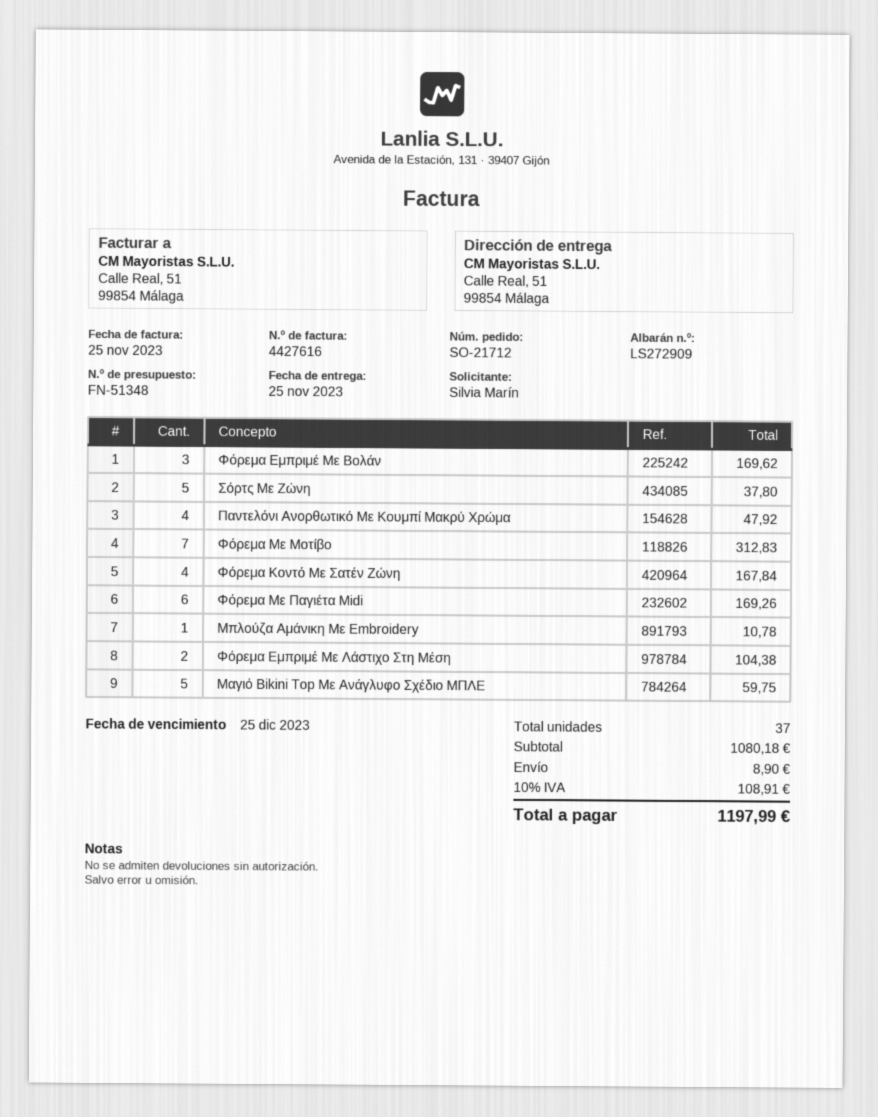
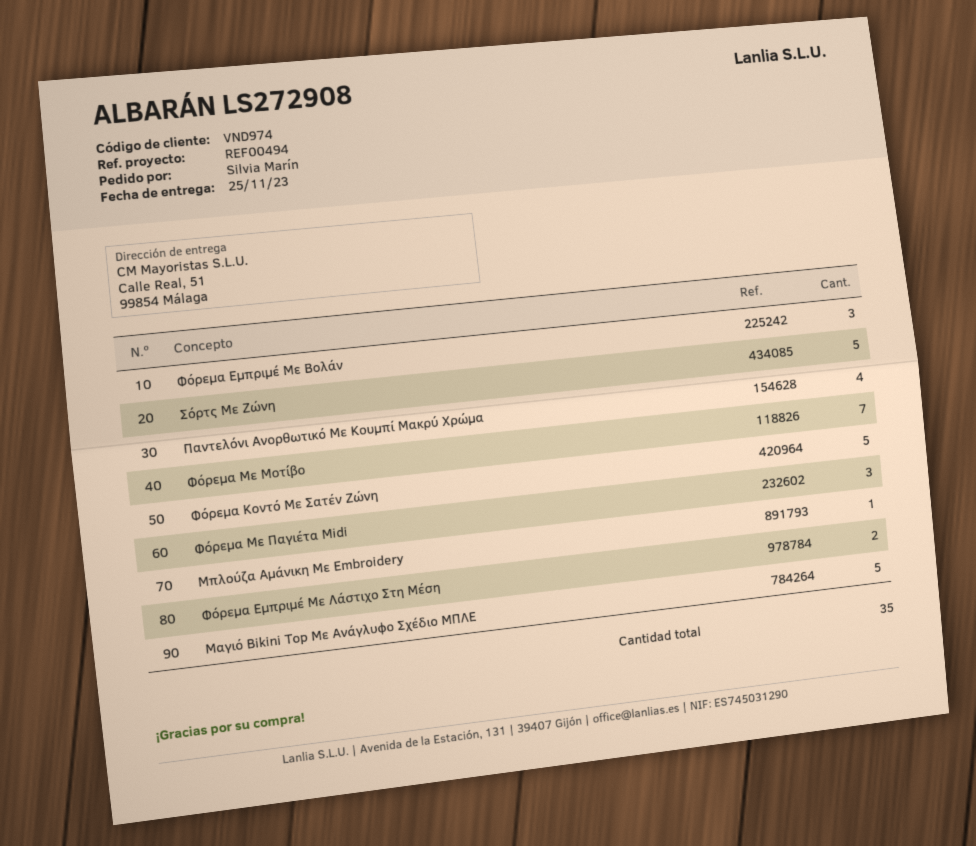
delivery note number: LS272909 -> LS272908
Φόρεμα Κοντό Με Σατέν Ζώνη: 4 -> 5
Φόρεμα Με Παγιέτα Midi: 6 -> 3
total quantity: 37 -> 35

